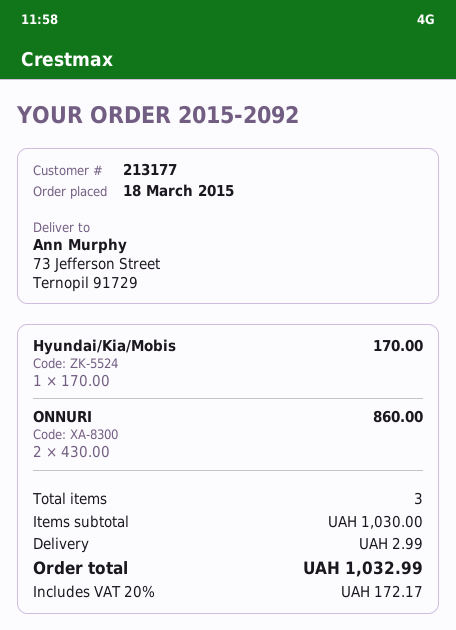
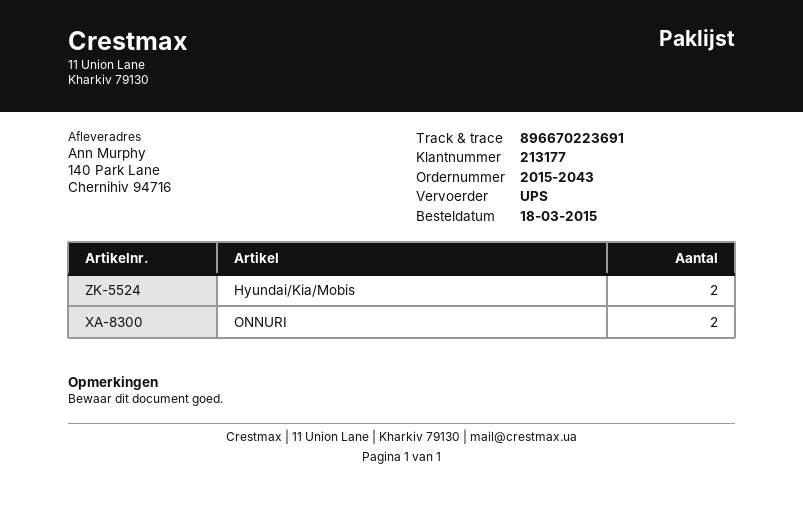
order number: 2015-2092 -> 2015-2043
ship to: 73 Jefferson Street, Ternopil 91729 -> 140 Park Lane, Chernihiv 94716
Hyundai/Kia/Mobis: 1 -> 2

